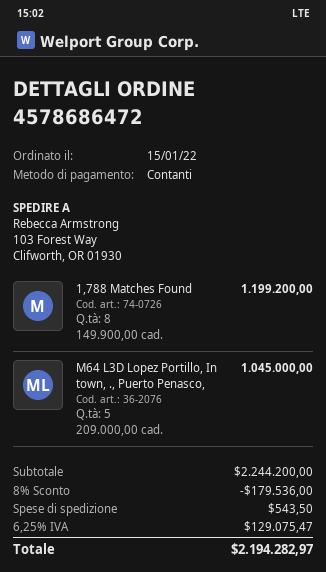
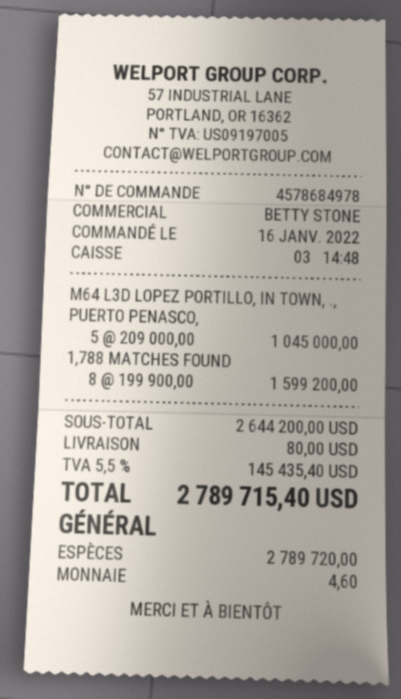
order number: 4578686472 -> 4578684978
order date: 2022-01-15 -> 2022-01-16
1,788 Matches Found: 8 x 149900.00 = 1199200.00 -> 8 x 199900.00 = 1599200.00
subtotal: 2244200.00 -> 2644200.00
discount: 8% = 179536.00 -> none
shipping: 543.50 -> 80.00
tax: 6.25% = 129075.47 -> 5.5% = 145435.40
total: 2194282.97 -> 2789715.40

